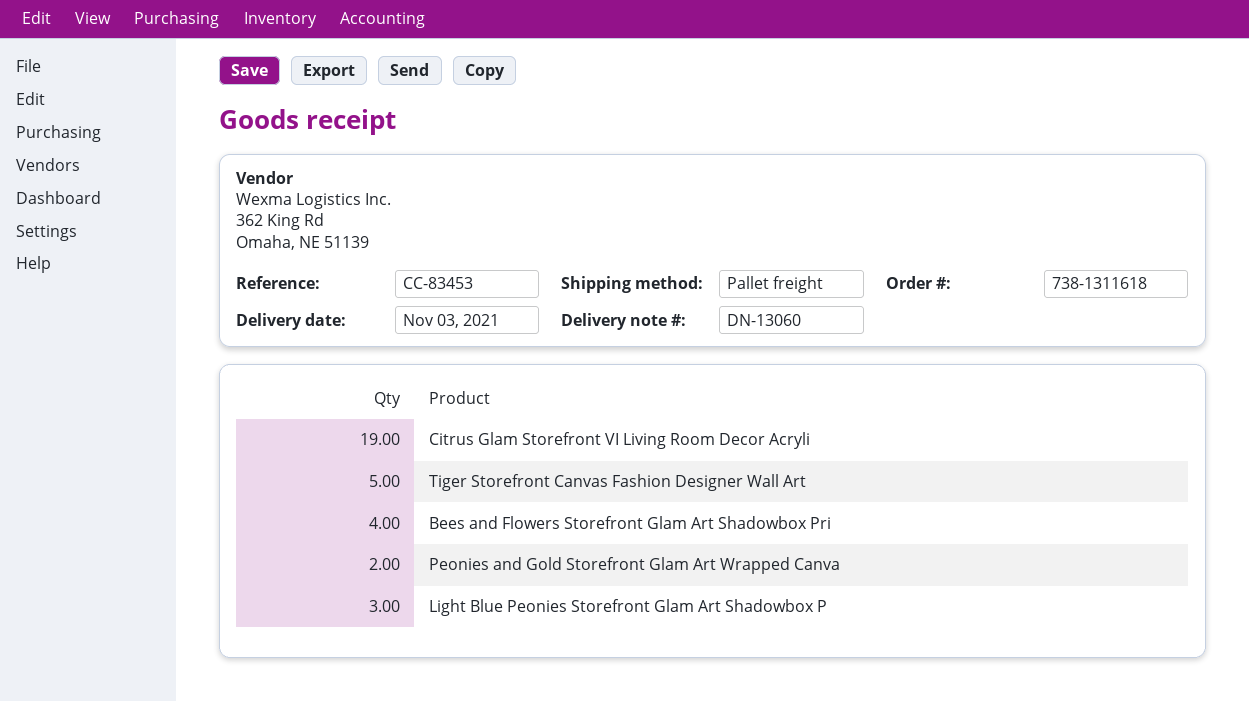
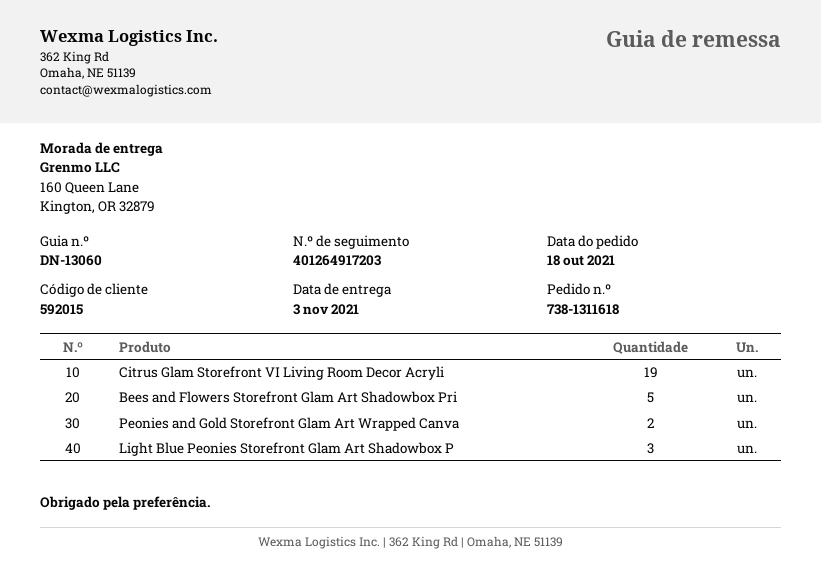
Tiger Storefront Canvas Fashion Designer Wall Art: 5 -> none
Bees and Flowers Storefront Glam Art Shadowbox Pri: 4 -> 5

